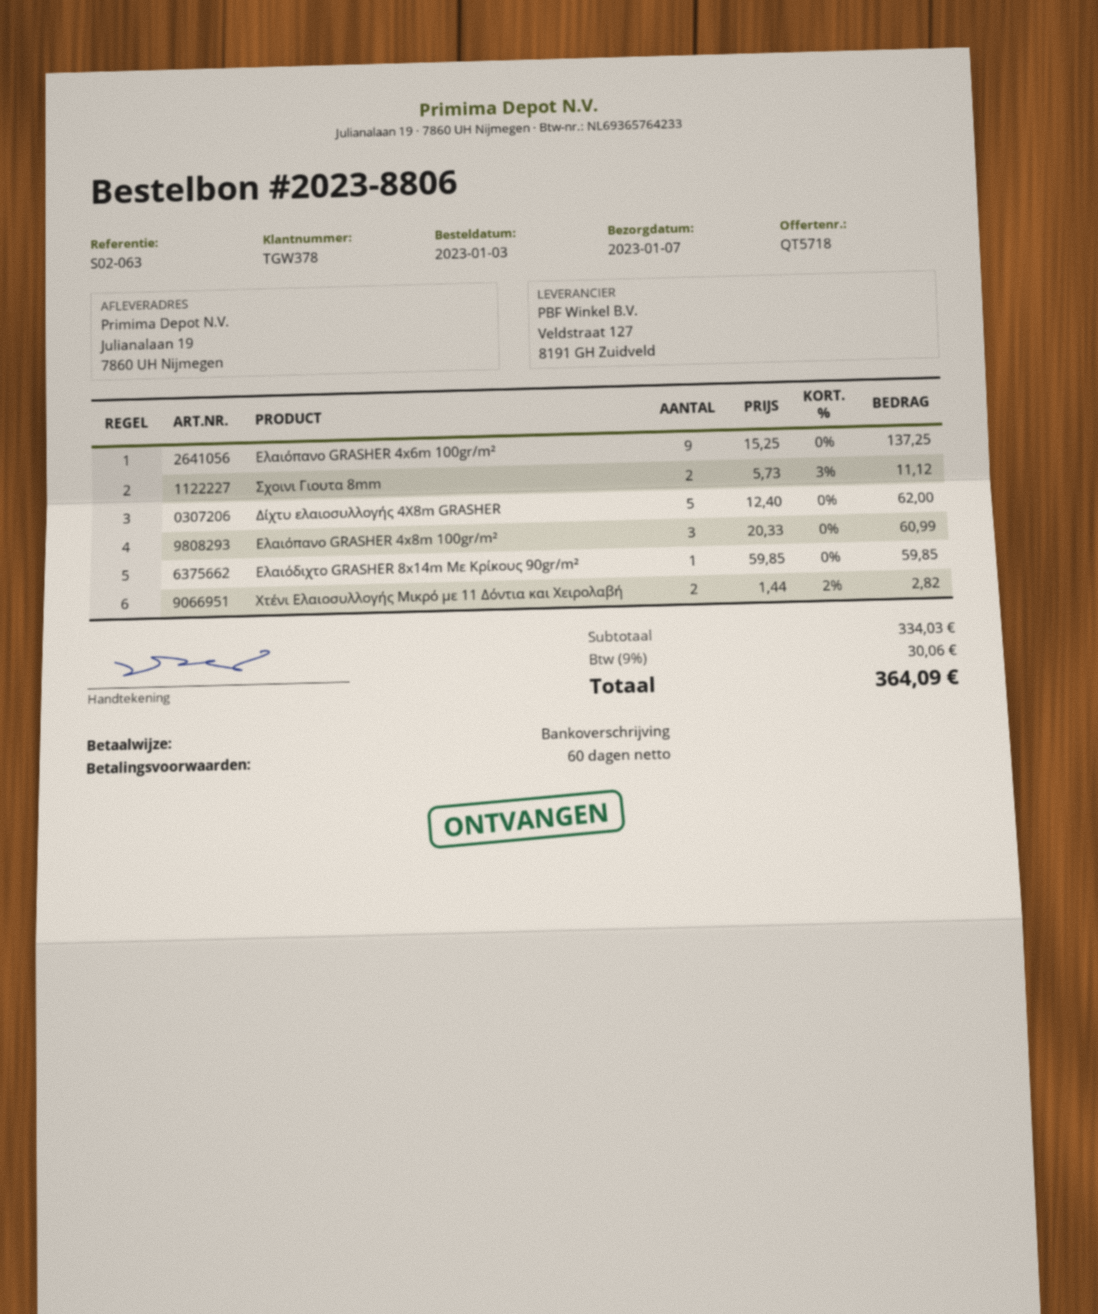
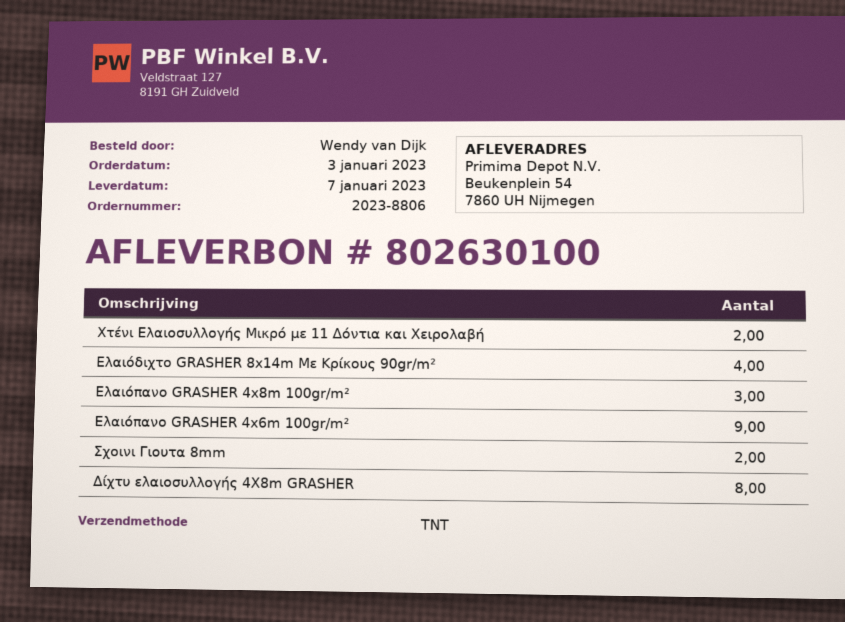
ship to: Julianalaan 19, 7860 UH Nijmegen -> Beukenplein 54, 7860 UH Nijmegen
Δίχτυ ελαιοσυλλογής 4X8m GRASHER: 5 -> 8
Ελαιόδιχτο GRASHER 8x14m Με Κρίκους 90gr/m²: 1 -> 4

